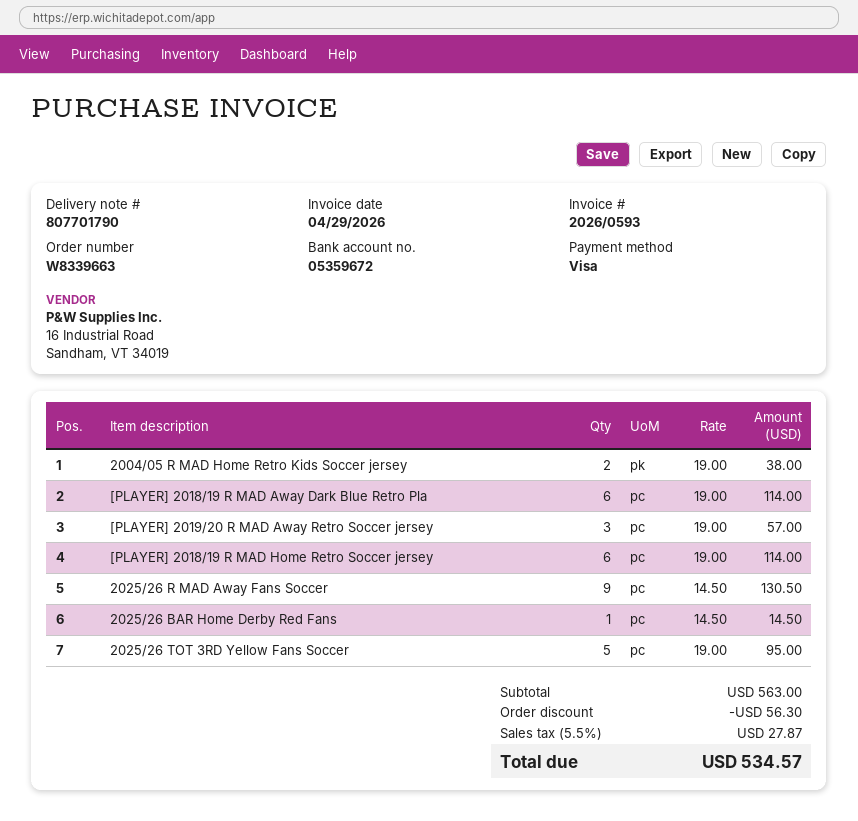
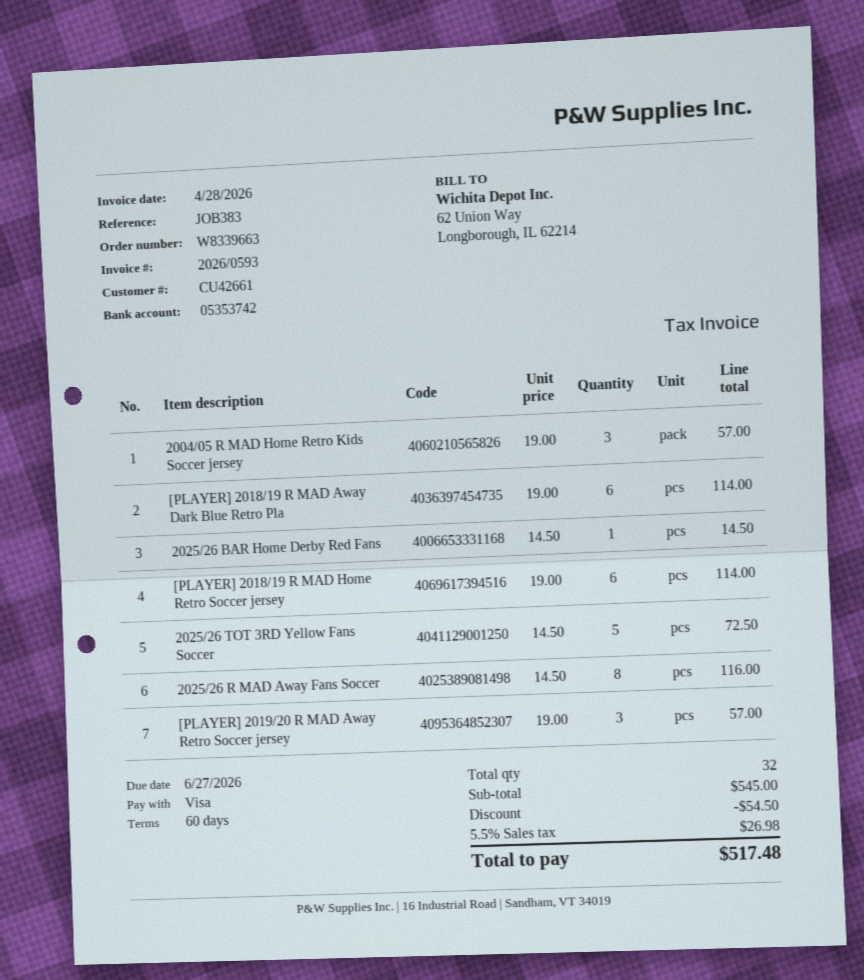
invoice date: 2026-04-29 -> 2026-04-28
bank account: 05359672 -> 05353742
2004/05 R MAD Home Retro Kids Soccer jersey: 2 x 19.00 = 38.00 -> 3 x 19.00 = 57.00
2025/26 R MAD Away Fans Soccer: 9 x 14.50 = 130.50 -> 8 x 14.50 = 116.00
2025/26 TOT 3RD Yellow Fans Soccer: 5 x 19.00 = 95.00 -> 5 x 14.50 = 72.50
subtotal: 563.00 -> 545.00
discount: 56.30 -> 54.50
tax: 5.5% = 27.87 -> 5.5% = 26.98
total: 534.57 -> 517.48

